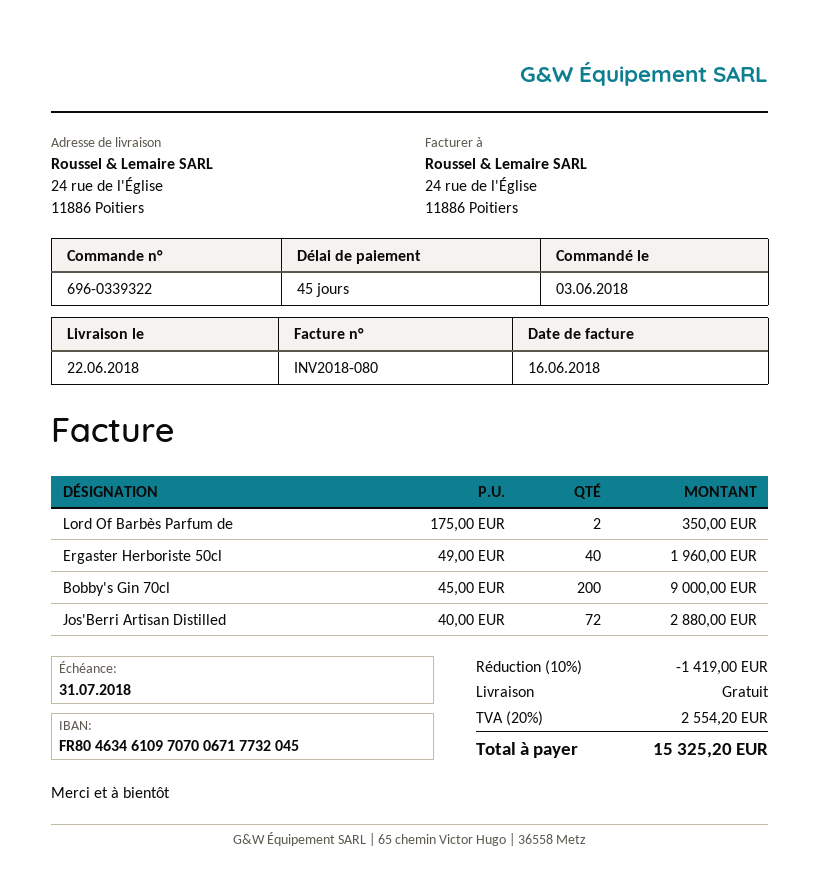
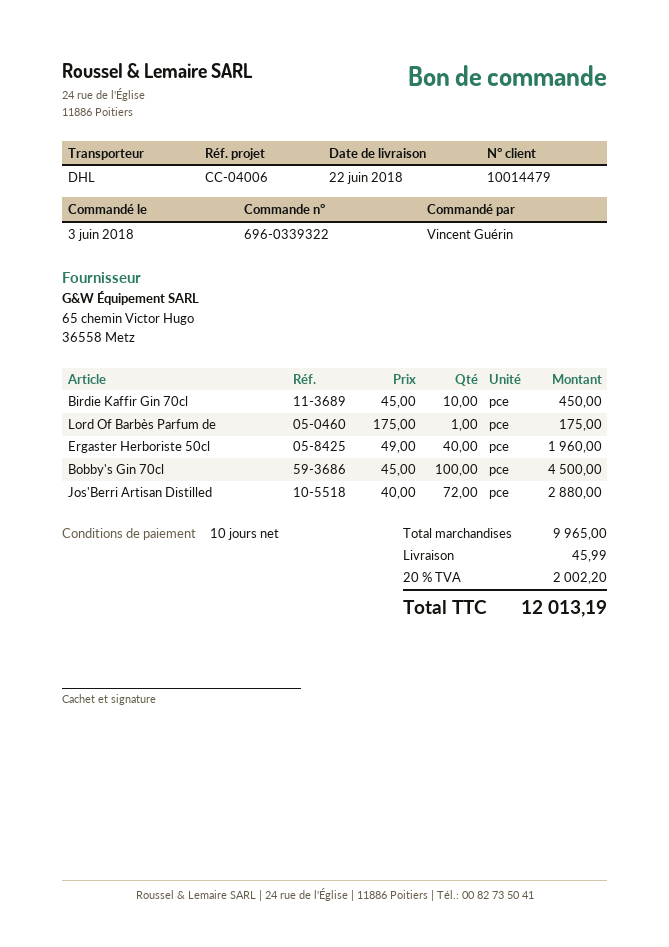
payment terms: 45 days -> 10 days
Lord Of Barbès Parfum de: 2 x 175.00 = 350.00 -> 1 x 175.00 = 175.00
Bobby's Gin 70cl: 200 x 45.00 = 9000.00 -> 100 x 45.00 = 4500.00
Birdie Kaffir Gin 70cl: none -> 10 x 45.00 = 450.00
discount: 10% = 1419.00 -> none
shipping: 0.00 -> 45.99
tax: 20% = 2554.20 -> 20% = 2002.20
total: 15325.20 -> 12013.19

